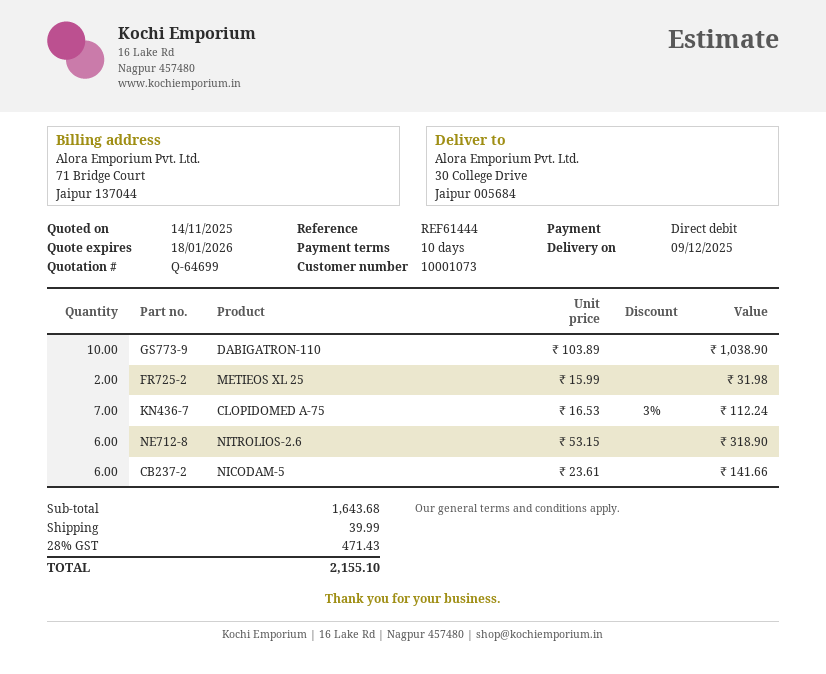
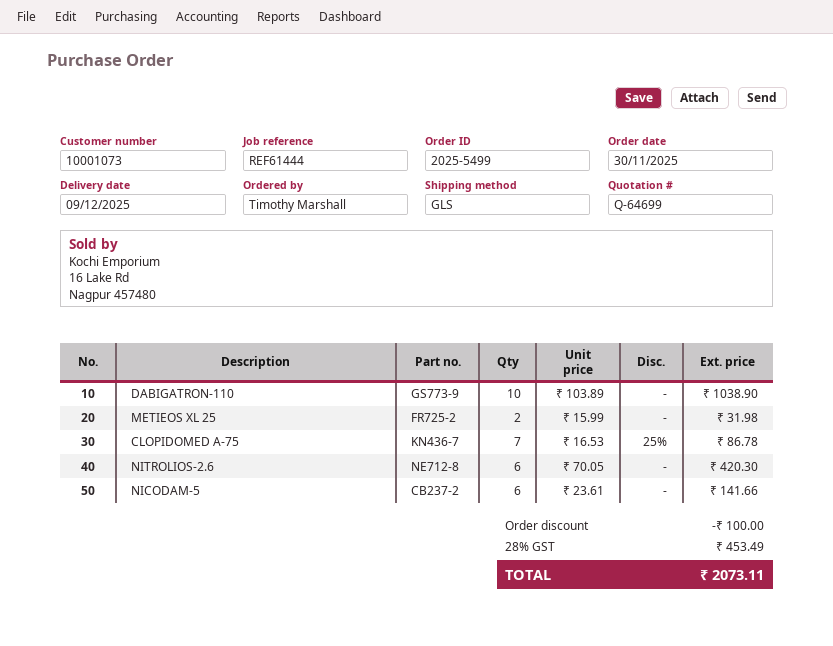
CLOPIDOMED A-75: 7 x 16.53 - 3% = 112.24 -> 7 x 16.53 - 25% = 86.78
NITROLIOS-2.6: 6 x 53.15 = 318.90 -> 6 x 70.05 = 420.30
discount: none -> 100.00
shipping: 39.99 -> none
tax: 28% = 471.43 -> 28% = 453.49
total: 2155.10 -> 2073.11

